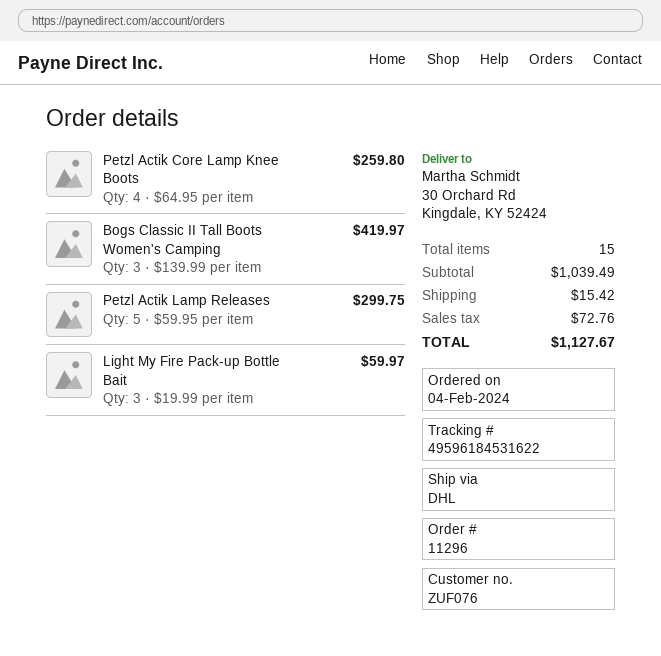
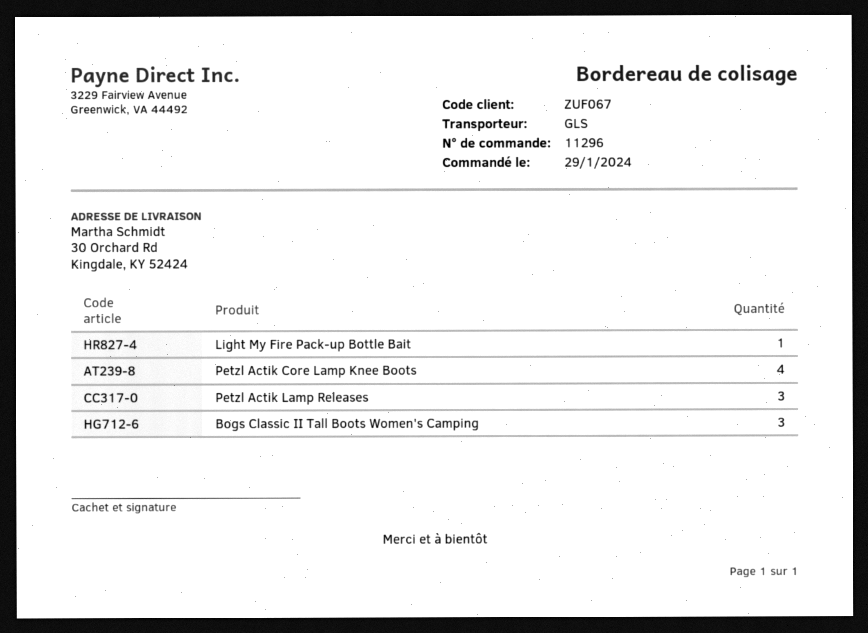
order date: 2024-02-04 -> 2024-01-29
customer number: ZUF076 -> ZUF067
shipping method: DHL -> GLS
Petzl Actik Lamp Releases: 5 -> 3
Light My Fire Pack-up Bottle Bait: 3 -> 1

